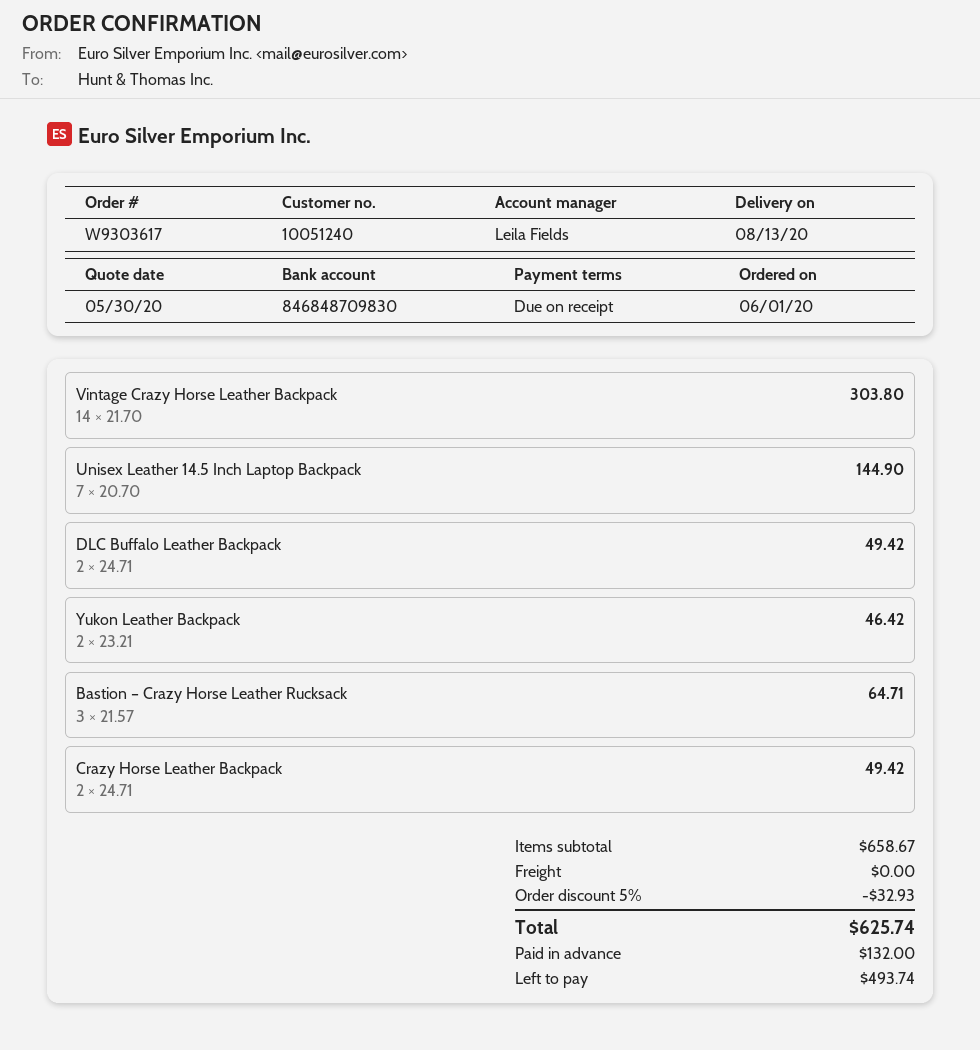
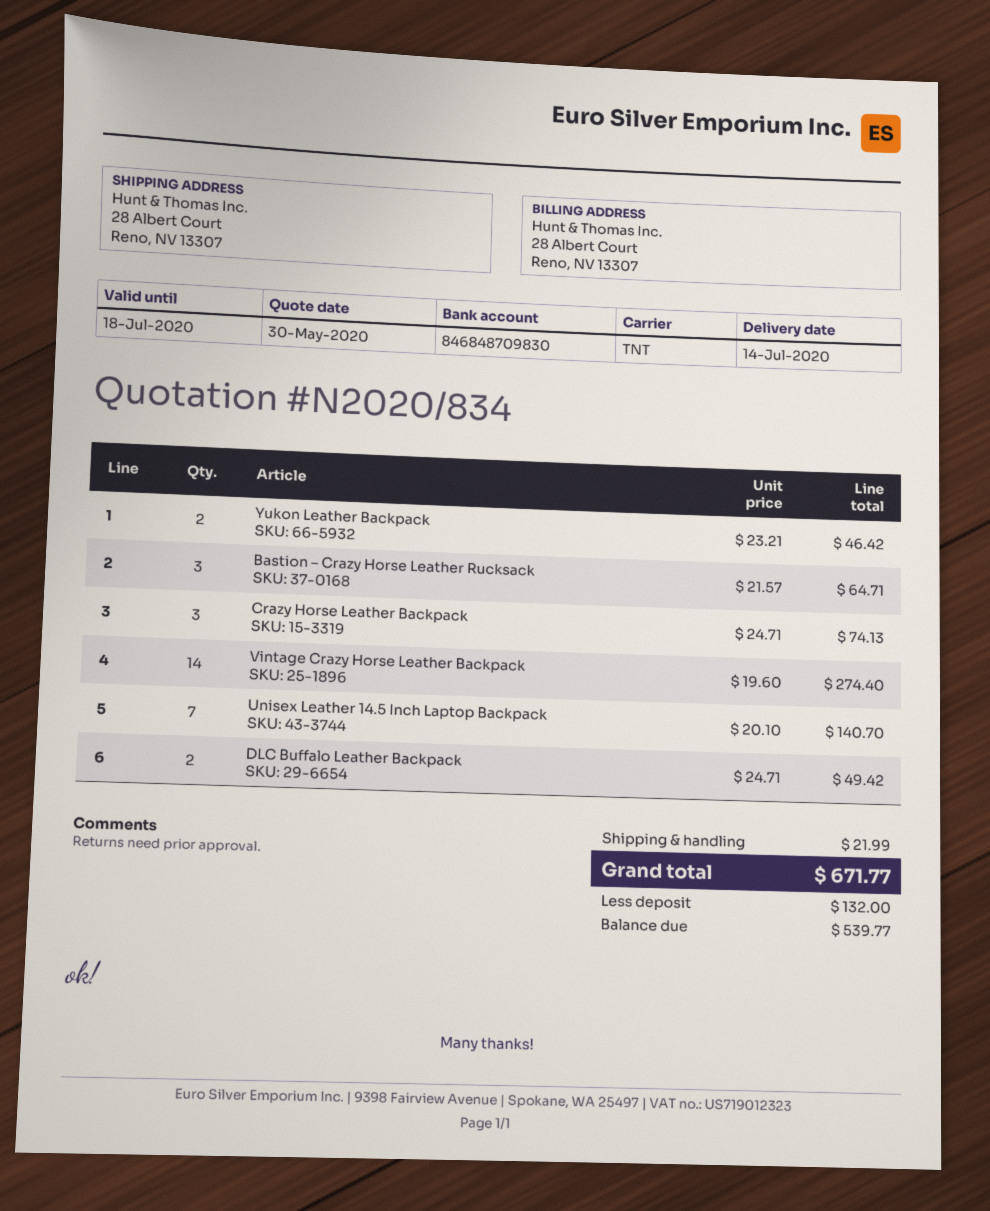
delivery date: 2020-08-13 -> 2020-07-14
Vintage Crazy Horse Leather Backpack: 14 x 21.70 = 303.80 -> 14 x 19.60 = 274.40
Unisex Leather 14.5 Inch Laptop Backpack: 7 x 20.70 = 144.90 -> 7 x 20.10 = 140.70
Crazy Horse Leather Backpack: 2 x 24.71 = 49.42 -> 3 x 24.71 = 74.13
discount: 5% = 32.93 -> none
shipping: 0.00 -> 21.99
total: 625.74 -> 671.77
balance: 493.74 -> 539.77

